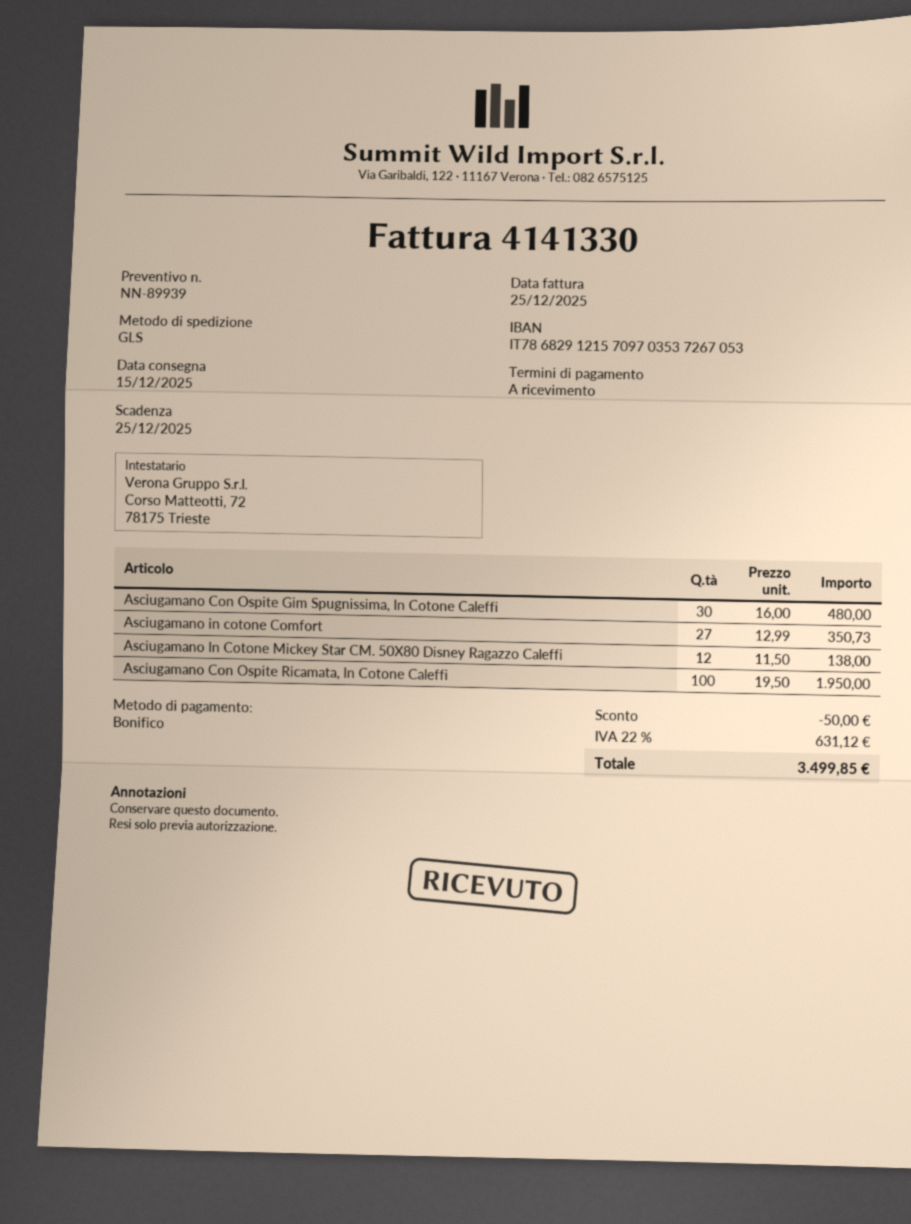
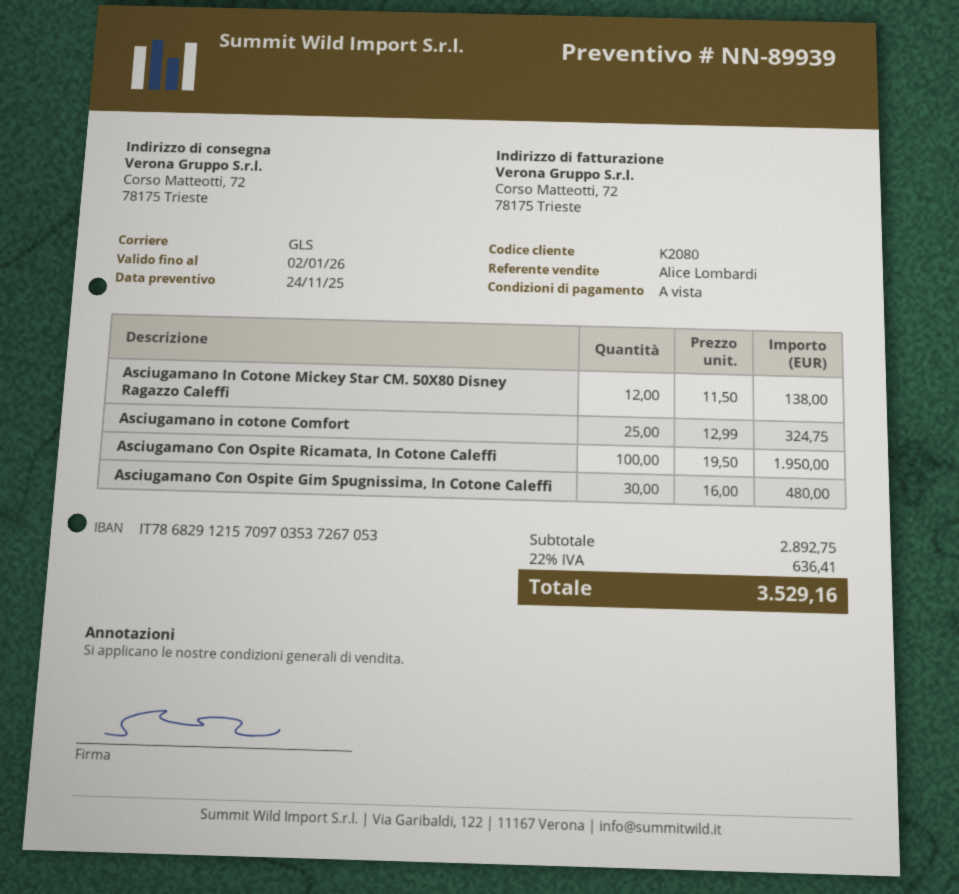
Asciugamano in cotone Comfort: 27 x 12.99 = 350.73 -> 25 x 12.99 = 324.75
discount: 50.00 -> none
tax: 22% = 631.12 -> 22% = 636.41
total: 3499.85 -> 3529.16

